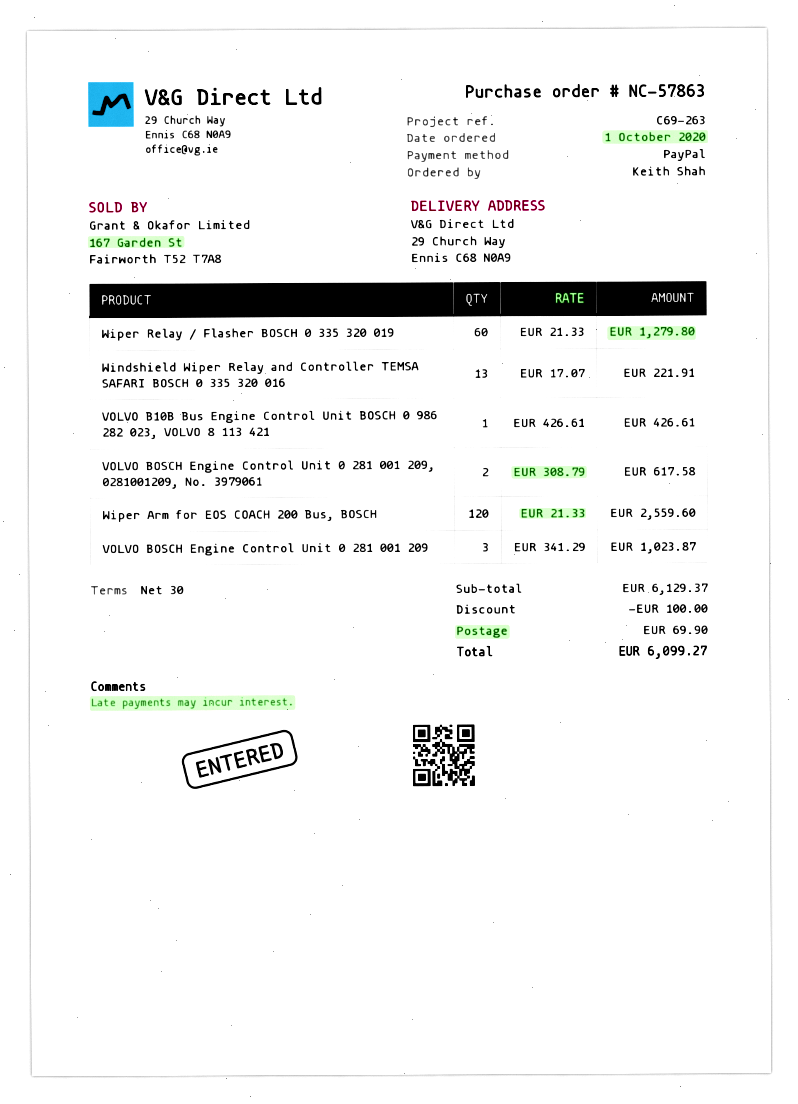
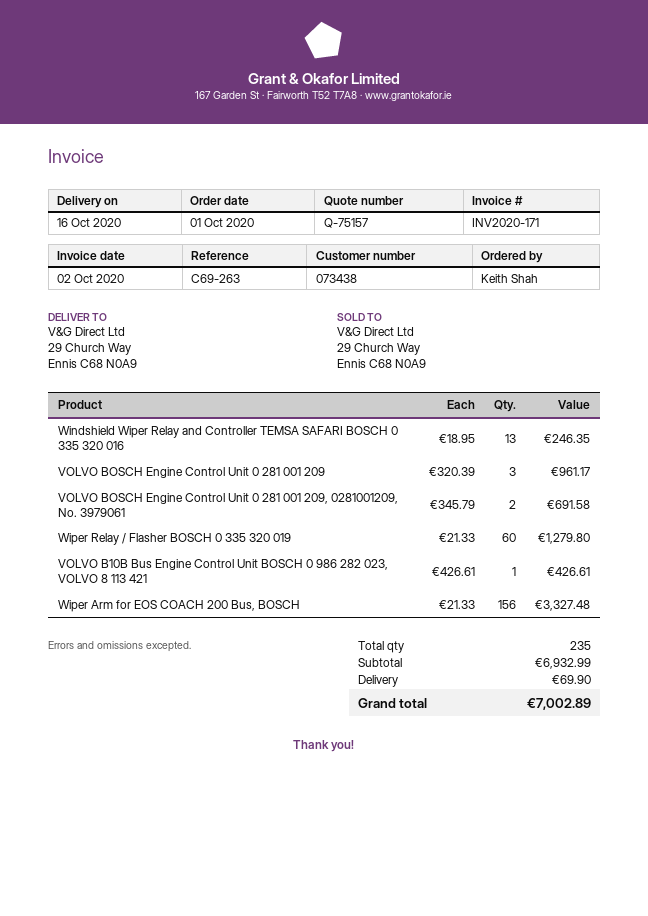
Windshield Wiper Relay and Controller TEMSA SAFARI BOSCH 0 335 320 016: 13 x 17.07 = 221.91 -> 13 x 18.95 = 246.35
VOLVO BOSCH Engine Control Unit 0 281 001 209, 0281001209, No. 3979061: 2 x 308.79 = 617.58 -> 2 x 345.79 = 691.58
Wiper Arm for EOS COACH 200 Bus, BOSCH: 120 x 21.33 = 2559.60 -> 156 x 21.33 = 3327.48
VOLVO BOSCH Engine Control Unit 0 281 001 209: 3 x 341.29 = 1023.87 -> 3 x 320.39 = 961.17
subtotal: 6129.37 -> 6932.99
discount: 100.00 -> none
total: 6099.27 -> 7002.89

